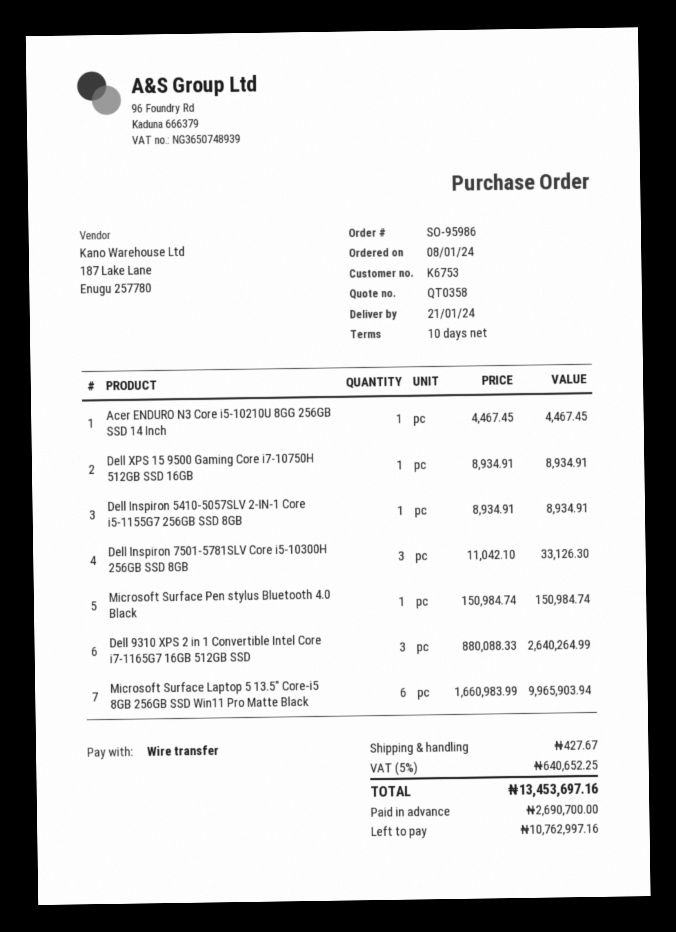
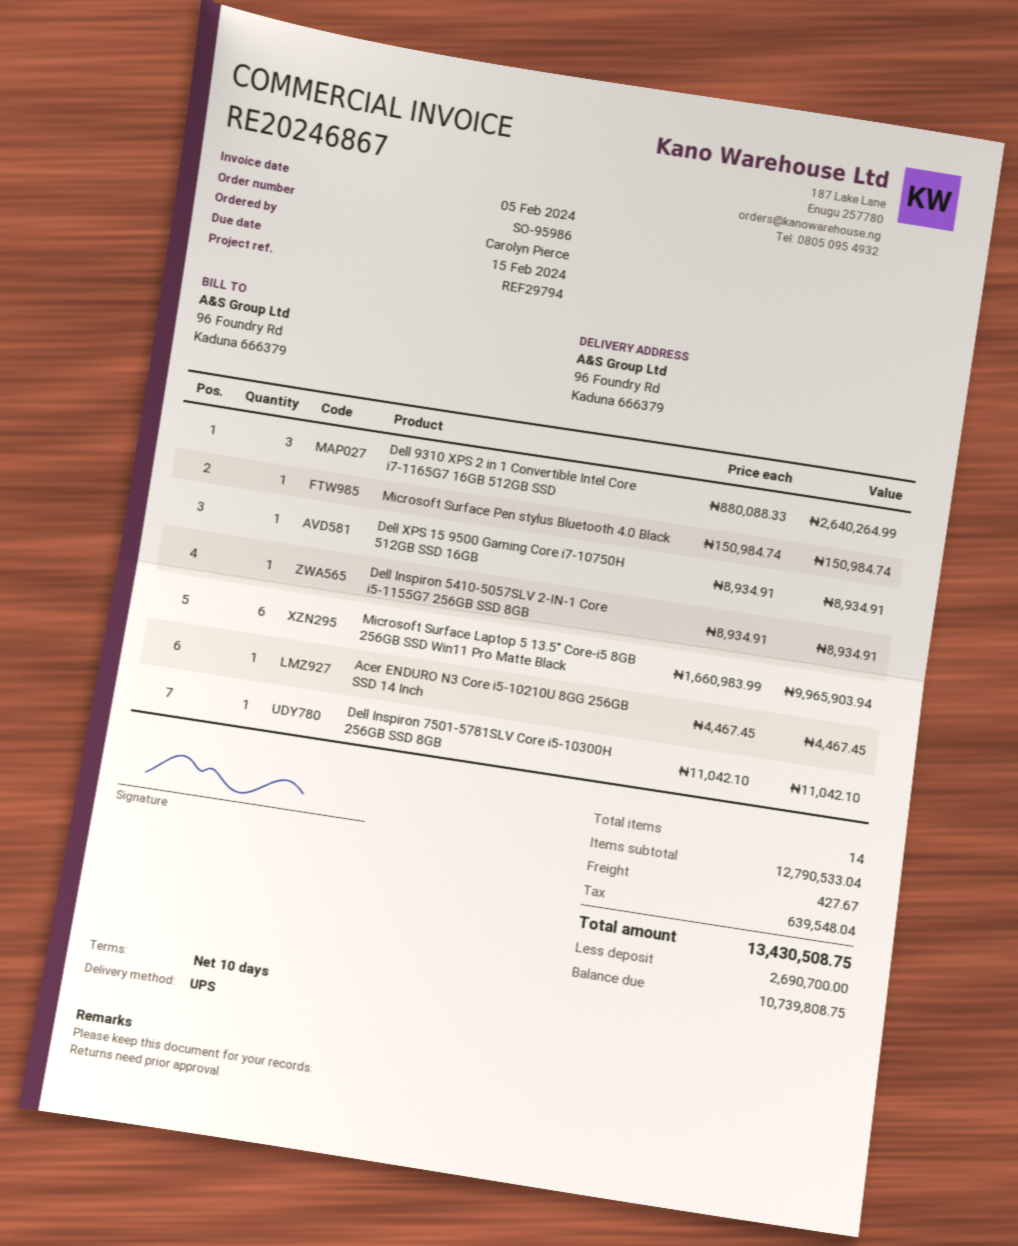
Dell Inspiron 7501-5781SLV Core i5-10300H 256GB SSD 8GB: 3 x 11042.10 = 33126.30 -> 1 x 11042.10 = 11042.10
tax: 640652.25 -> 639548.04
total: 13453697.16 -> 13430508.75
balance: 10762997.16 -> 10739808.75

